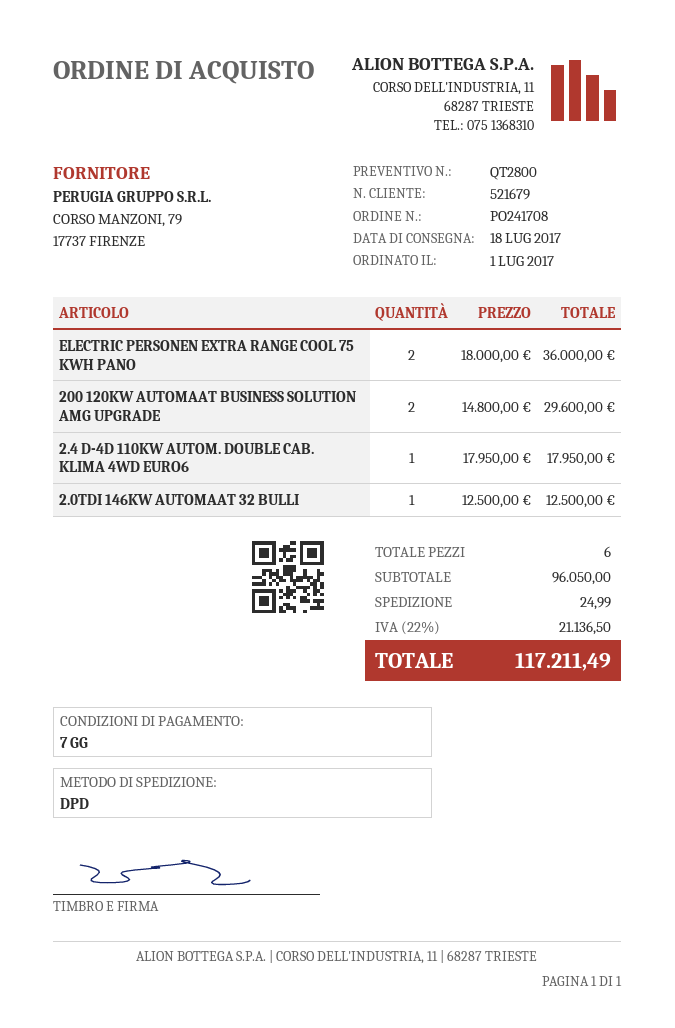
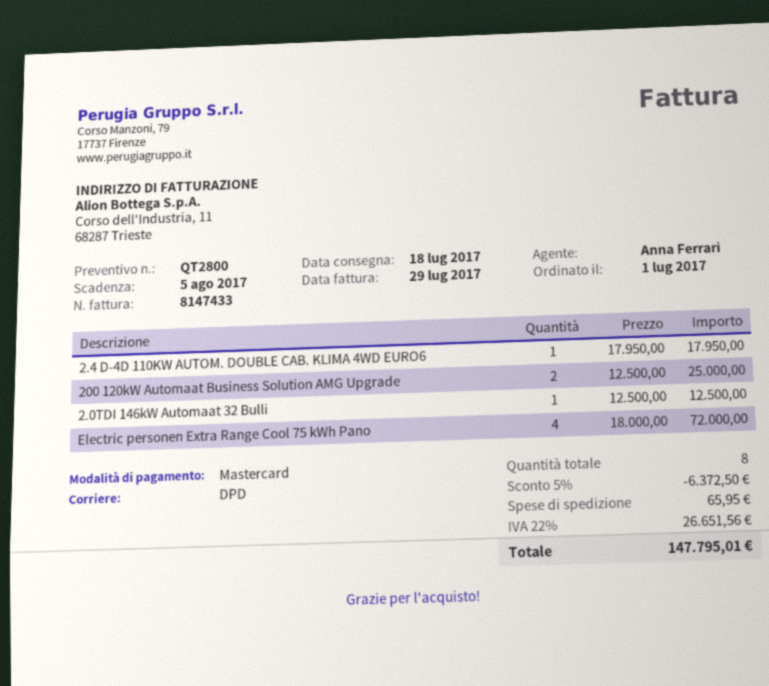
ELECTRIC PERSONEN EXTRA RANGE COOL 75 KWH PANO: 2 x 18000.00 = 36000.00 -> 4 x 18000.00 = 72000.00
200 120KW AUTOMAAT BUSINESS SOLUTION AMG UPGRADE: 2 x 14800.00 = 29600.00 -> 2 x 12500.00 = 25000.00
total quantity: 6 -> 8
discount: none -> 5% = 6372.50
shipping: 24.99 -> 65.95
tax: 22% = 21136.50 -> 22% = 26651.56
total: 117211.49 -> 147795.01

